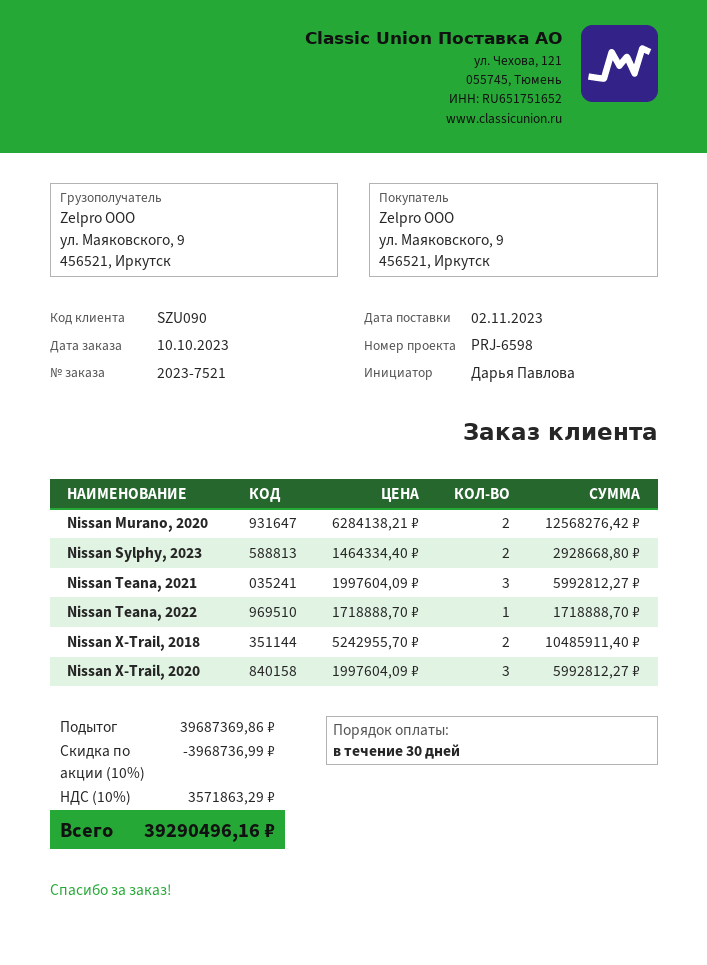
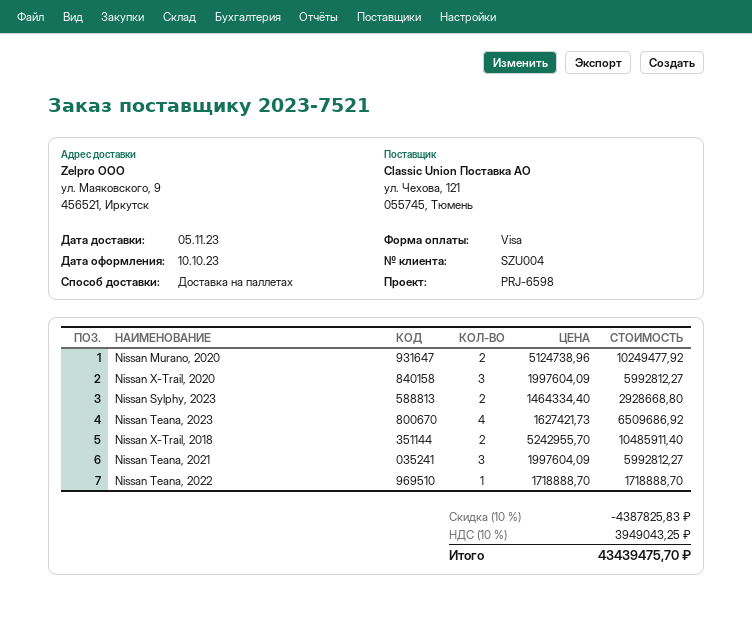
delivery date: 2023-11-02 -> 2023-11-05
customer number: SZU090 -> SZU004
Nissan Murano, 2020: 2 x 6284138.21 = 12568276.42 -> 2 x 5124738.96 = 10249477.92
Nissan Teana, 2023: none -> 4 x 1627421.73 = 6509686.92
discount: 10% = 3968736.99 -> 10% = 4387825.83
tax: 10% = 3571863.29 -> 10% = 3949043.25
total: 39290496.16 -> 43439475.70

